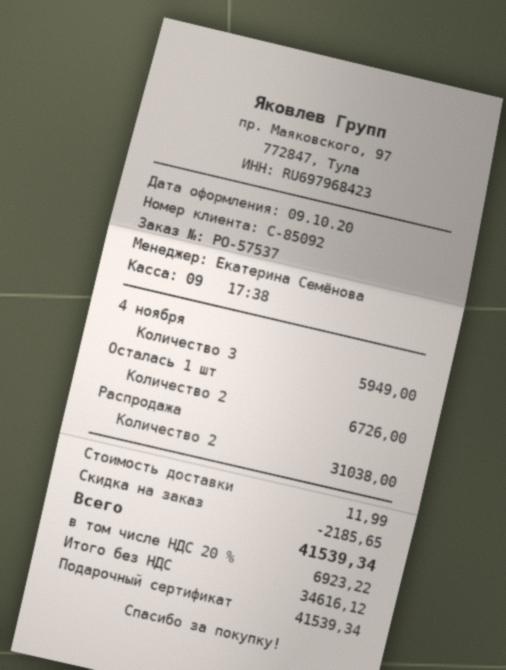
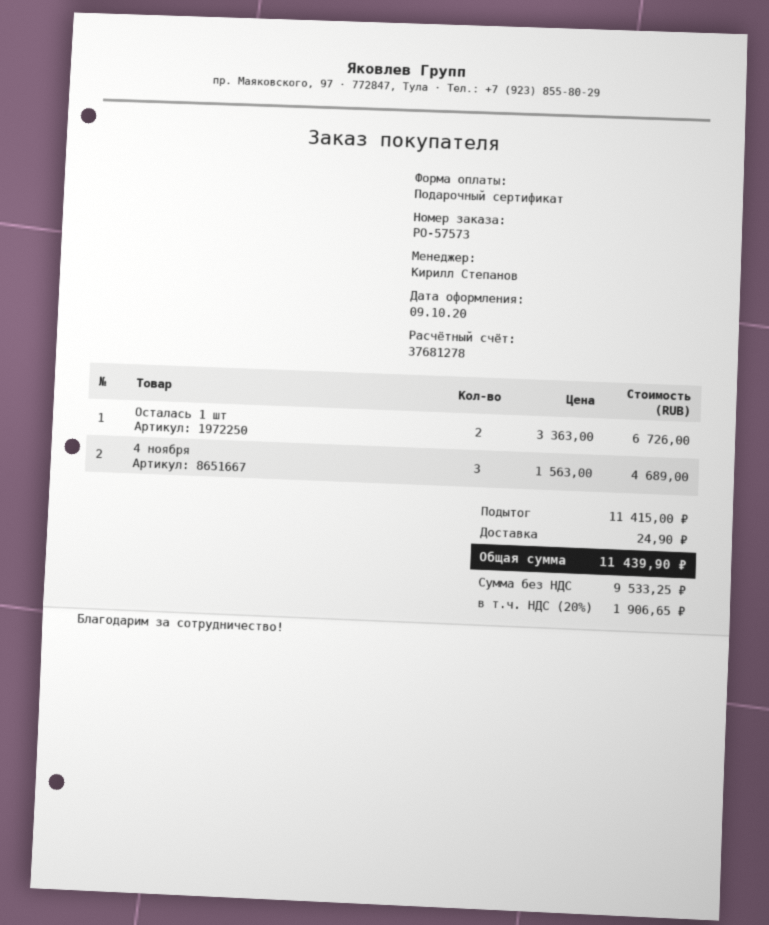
order number: PO-57537 -> PO-57573
sales rep: Екатерина Семёнова -> Кирилл Степанов
4 ноября: 3 for 5949.00 -> 3 for 4689.00
Распродажа: 2 for 31038.00 -> none
discount: 2185.65 -> none
shipping: 11.99 -> 24.90
net: 34616.12 -> 9533.25
tax: 20% = 6923.22 -> 20% = 1906.65
total: 41539.34 -> 11439.90

